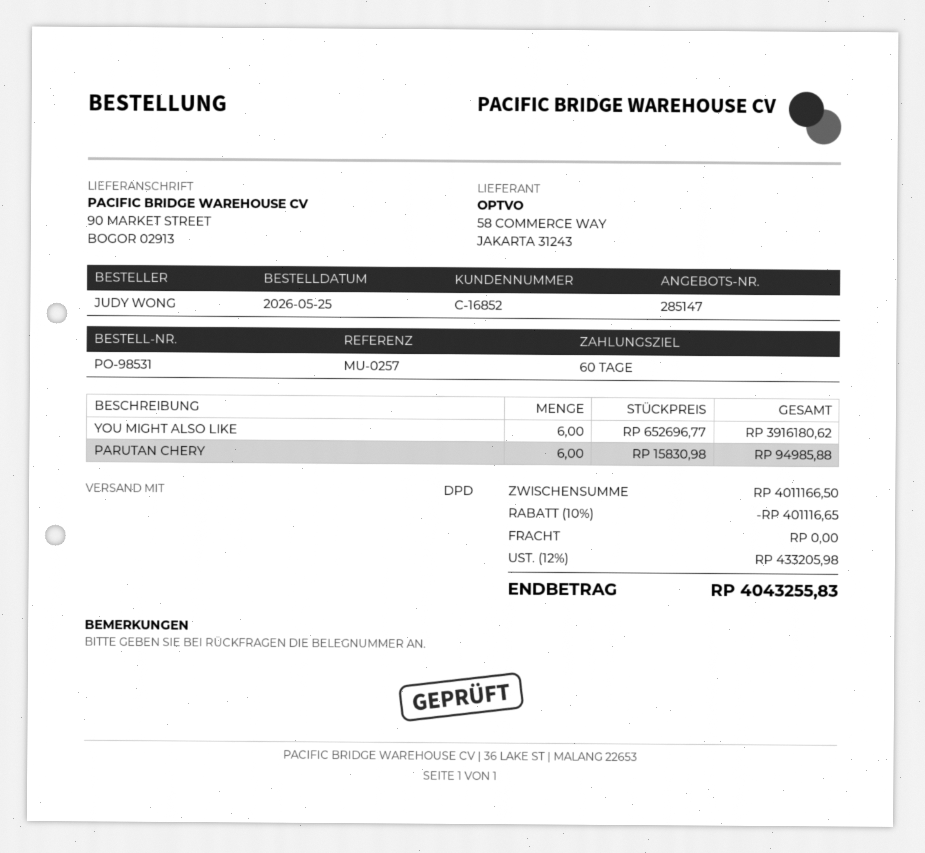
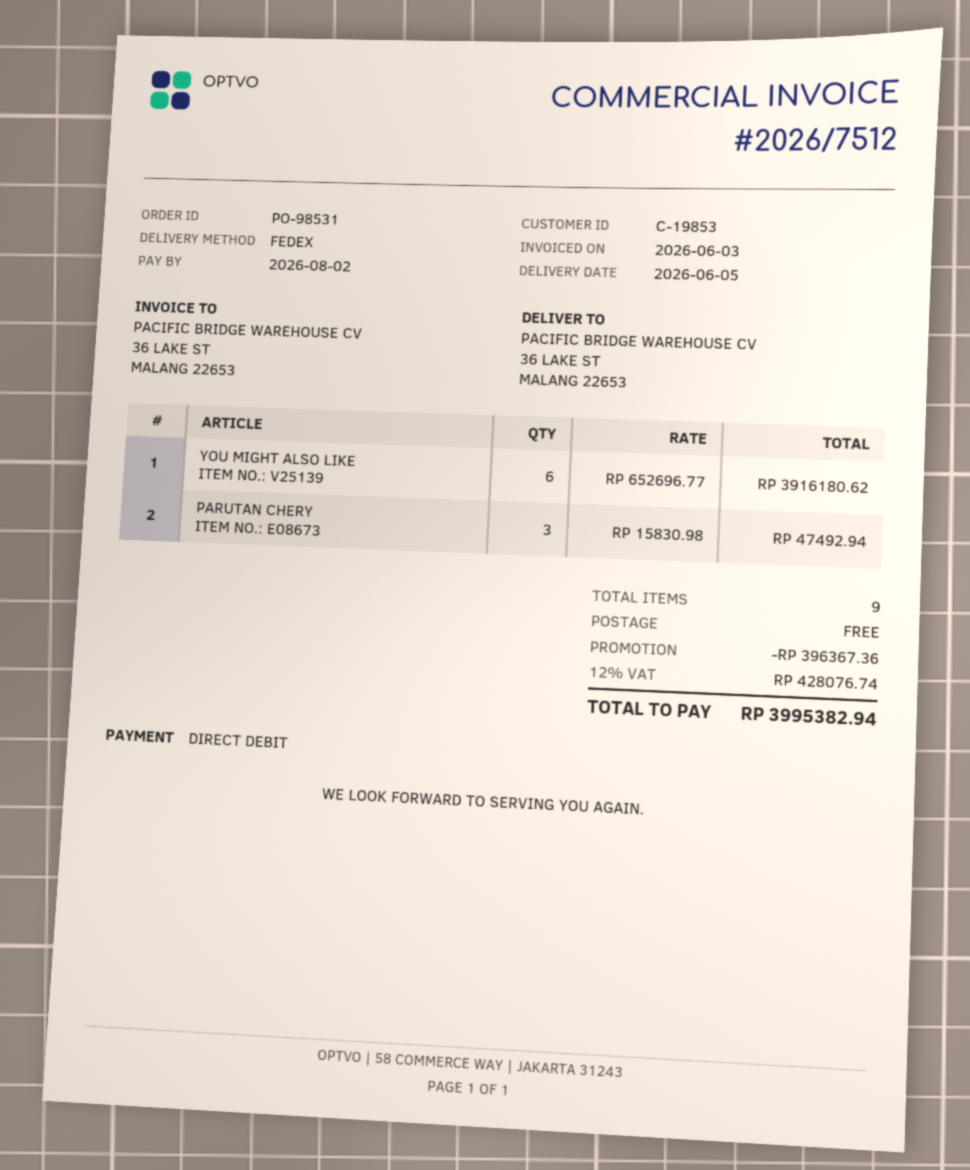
customer number: C-16852 -> C-19853
shipping method: DPD -> FedEx
ship to: 90 MARKET STREET, BOGOR 02913 -> 36 LAKE ST, MALANG 22653
PARUTAN CHERY: 6 x 15830.98 = 94985.88 -> 3 x 15830.98 = 47492.94
discount: 401116.65 -> 396367.36
tax: 12% = 433205.98 -> 12% = 428076.74
total: 4043255.83 -> 3995382.94

